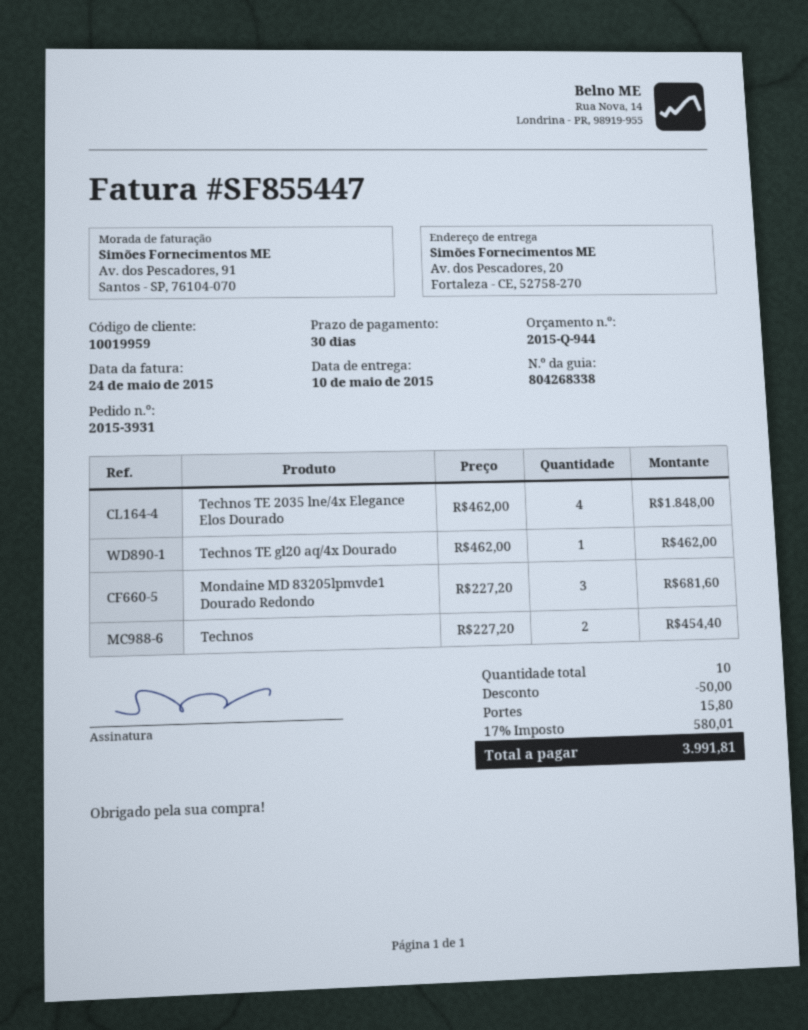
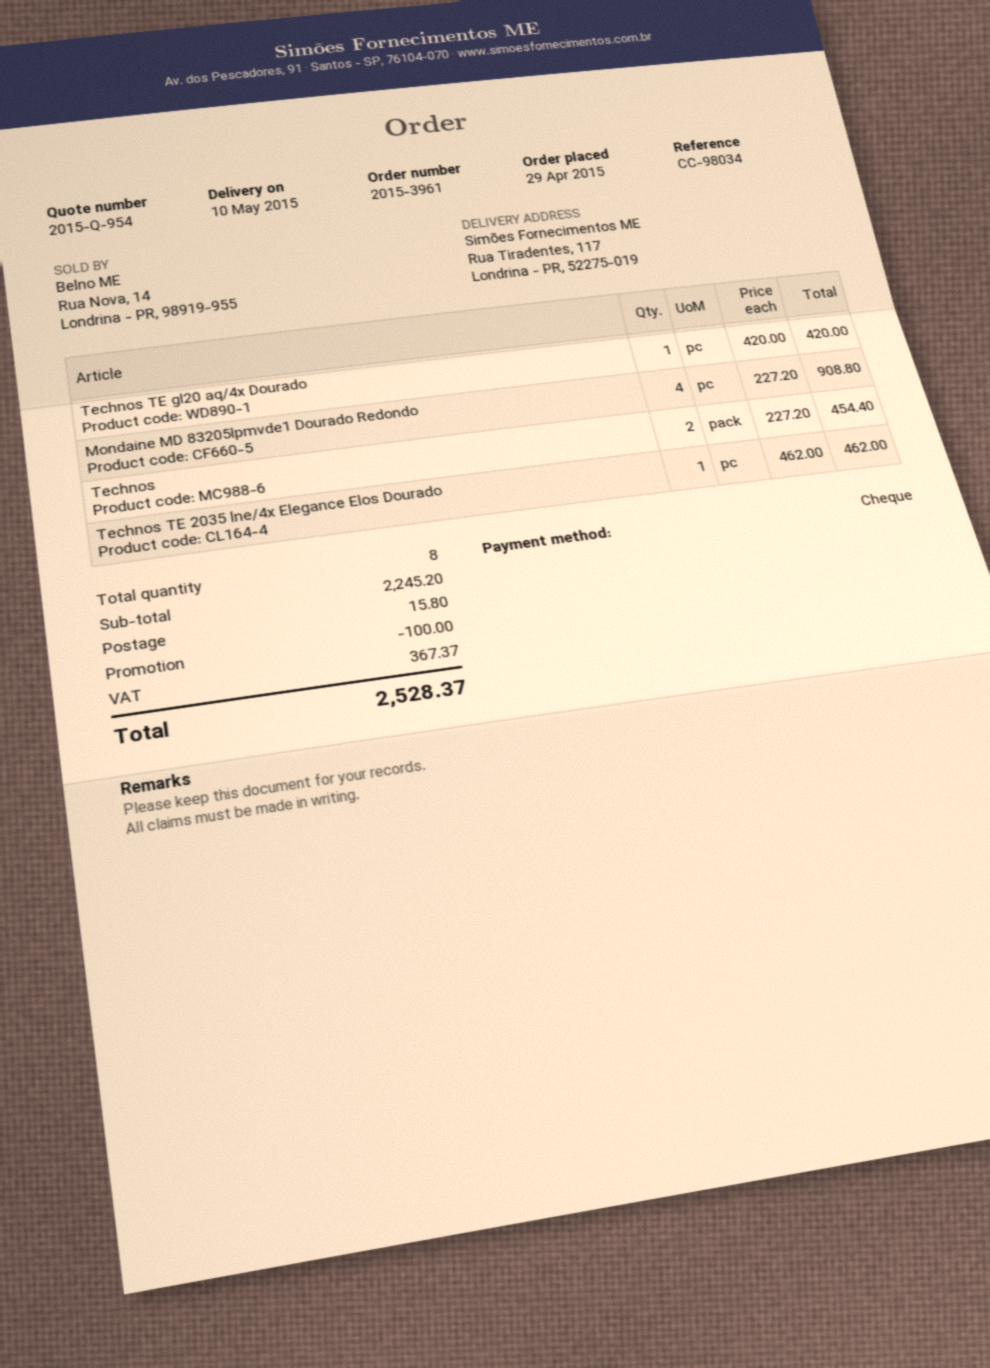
quote number: 2015-Q-944 -> 2015-Q-954
order number: 2015-3931 -> 2015-3961
ship to: Av. dos Pescadores, 20, Fortaleza - CE, 52758-270 -> Rua Tiradentes, 117, Londrina - PR, 52275-019
Technos TE 2035 lne/4x Elegance Elos Dourado: 4 x 462.00 = 1848.00 -> 1 x 462.00 = 462.00
Technos TE gl20 aq/4x Dourado: 1 x 462.00 = 462.00 -> 1 x 420.00 = 420.00
Mondaine MD 83205lpmvde1 Dourado Redondo: 3 x 227.20 = 681.60 -> 4 x 227.20 = 908.80
total quantity: 10 -> 8
discount: 50.00 -> 100.00
tax: 580.01 -> 367.37
total: 3991.81 -> 2528.37

